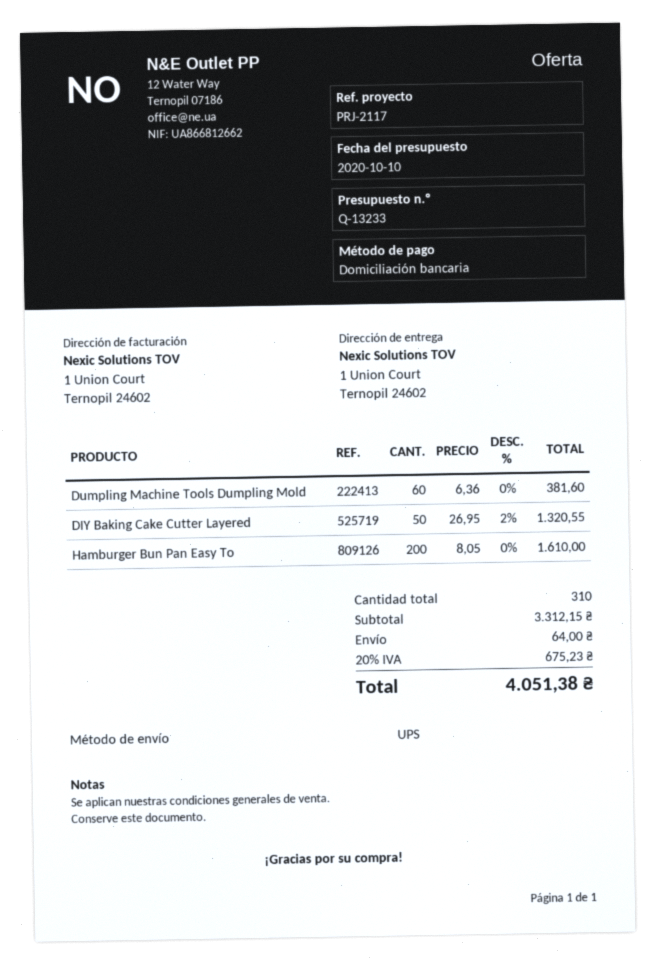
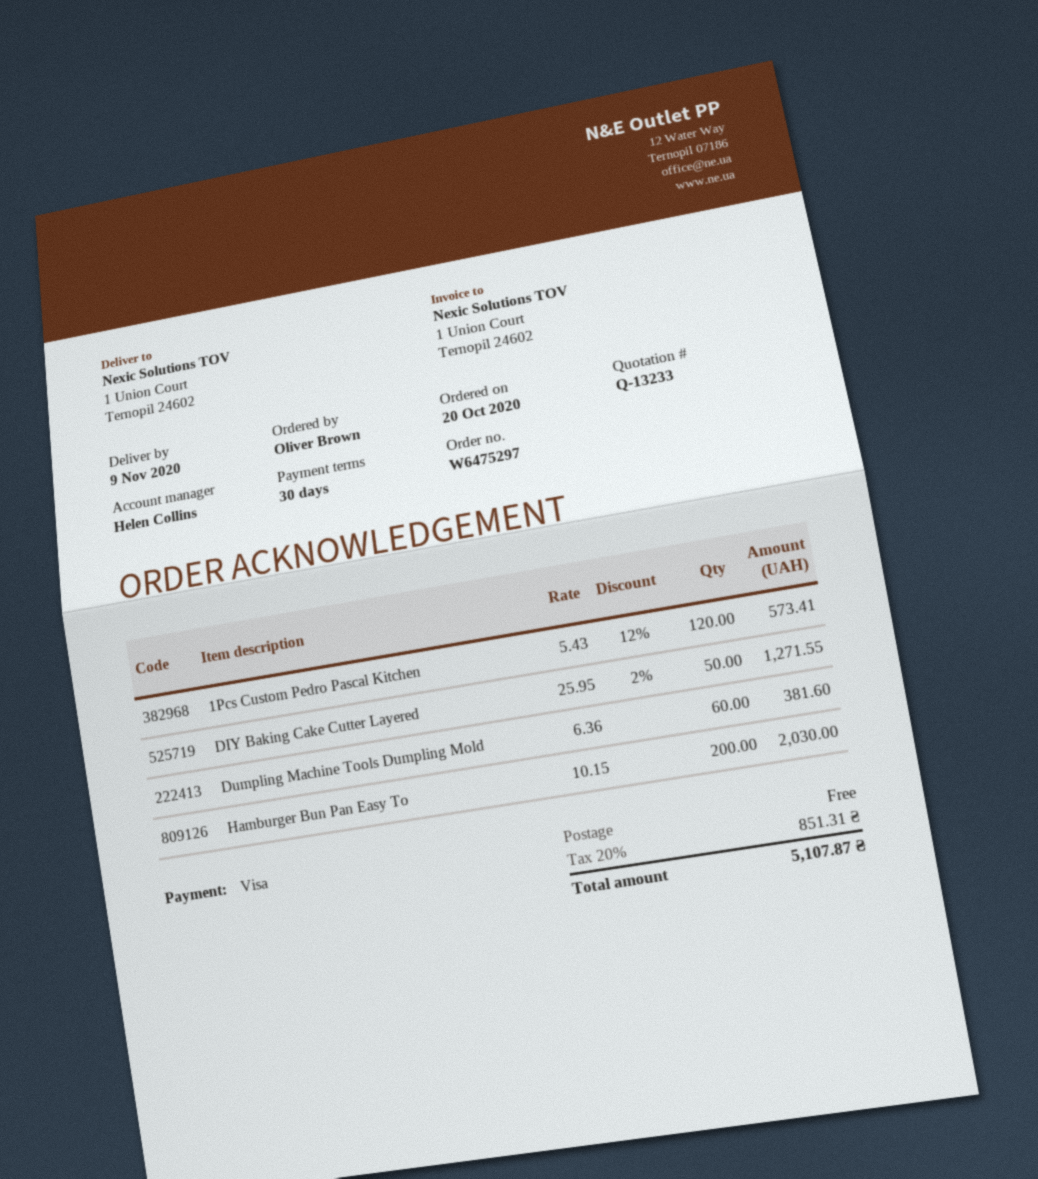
payment method: direct debit -> Visa
DIY Baking Cake Cutter Layered: 50 x 26.95 - 2% = 1320.55 -> 50 x 25.95 - 2% = 1271.55
Hamburger Bun Pan Easy To: 200 x 8.05 = 1610.00 -> 200 x 10.15 = 2030.00
1Pcs Custom Pedro Pascal Kitchen: none -> 120 x 5.43 - 12% = 573.41
shipping: 64.00 -> 0.00
tax: 20% = 675.23 -> 20% = 851.31
total: 4051.38 -> 5107.87

